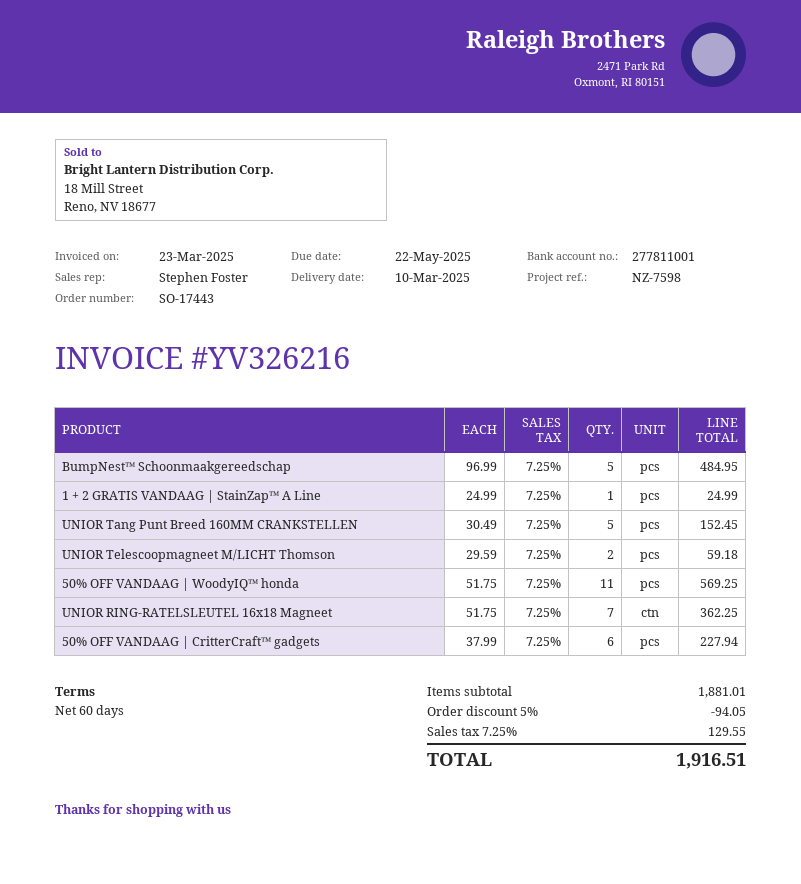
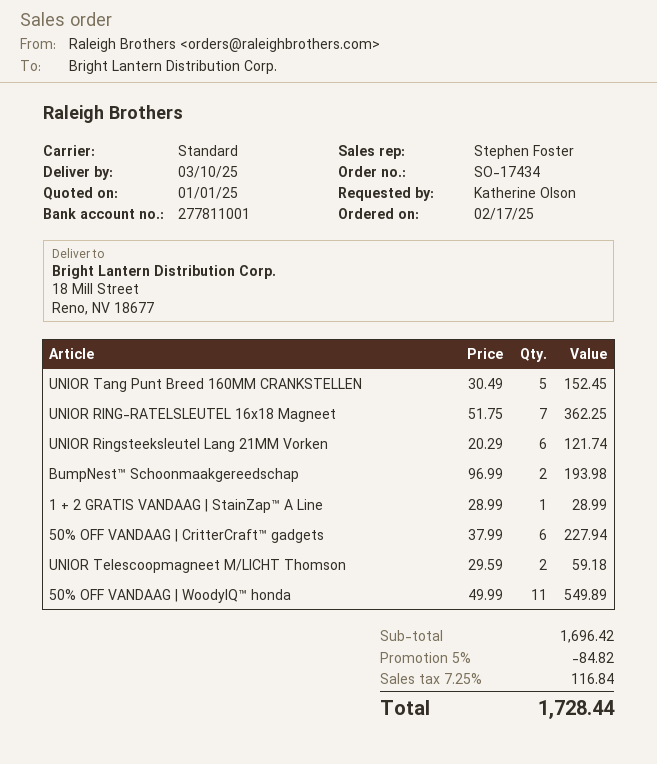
order number: SO-17443 -> SO-17434
BumpNest™ Schoonmaakgereedschap: 5 x 96.99 = 484.95 -> 2 x 96.99 = 193.98
1 + 2 GRATIS VANDAAG | StainZap™ A Line: 1 x 24.99 = 24.99 -> 1 x 28.99 = 28.99
50% OFF VANDAAG | WoodyIQ™ honda: 11 x 51.75 = 569.25 -> 11 x 49.99 = 549.89
UNIOR Ringsteeksleutel Lang 21MM Vorken: none -> 6 x 20.29 = 121.74
subtotal: 1881.01 -> 1696.42
discount: 5% = 94.05 -> 5% = 84.82
tax: 7.25% = 129.55 -> 7.25% = 116.84
total: 1916.51 -> 1728.44

